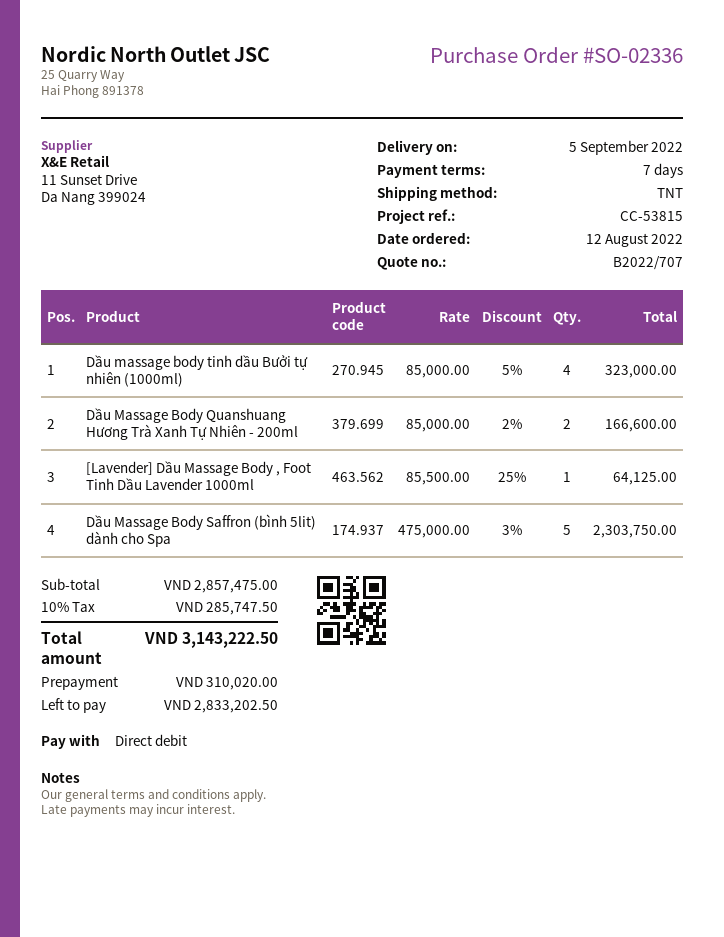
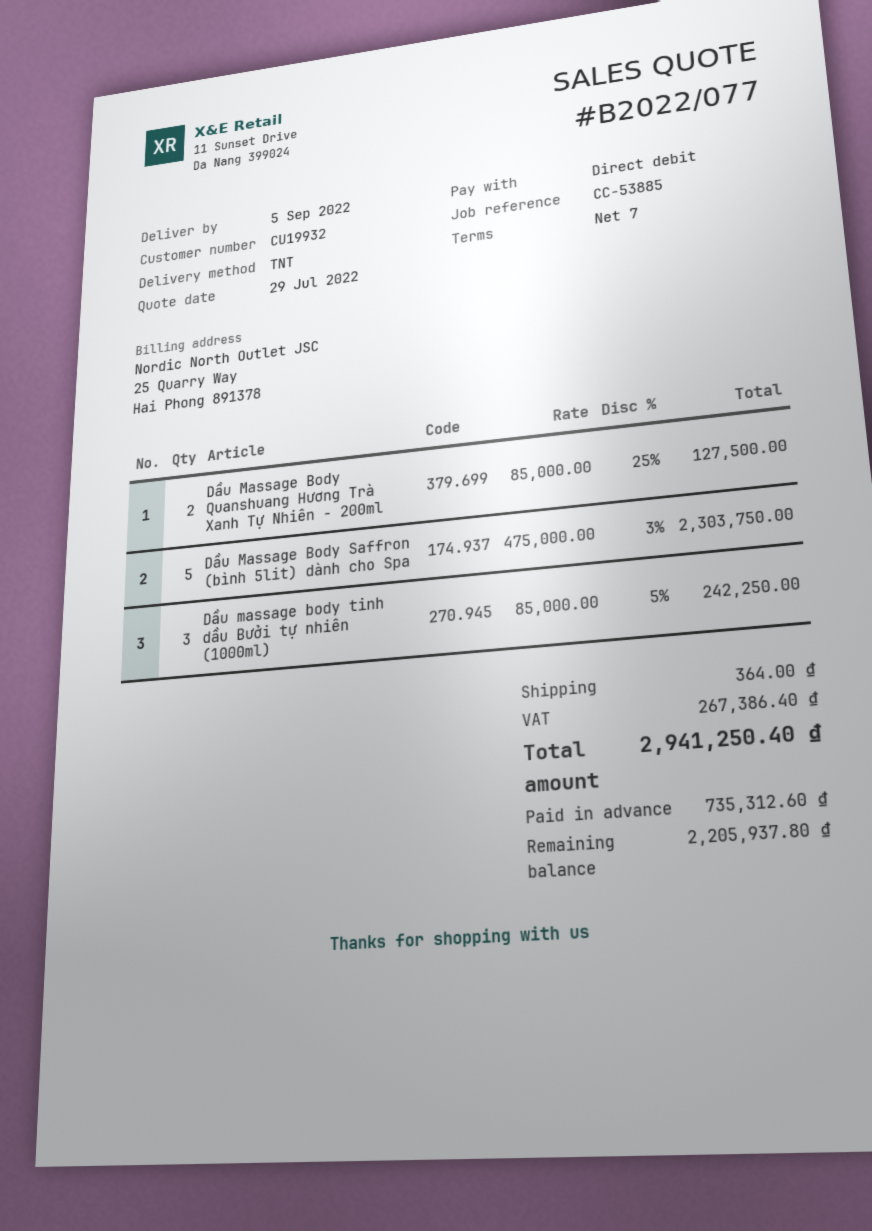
quote number: B2022/707 -> B2022/077
reference: CC-53815 -> CC-53885
Dầu massage body tinh dầu Bưởi tự nhiên (1000ml): 4 x 85000.00 - 5% = 323000.00 -> 3 x 85000.00 - 5% = 242250.00
Dầu Massage Body Quanshuang Hương Trà Xanh Tự Nhiên - 200ml: 2 x 85000.00 - 2% = 166600.00 -> 2 x 85000.00 - 25% = 127500.00
[Lavender] Dầu Massage Body , Foot Tinh Dầu Lavender 1000ml: 1 x 85500.00 - 25% = 64125.00 -> none
shipping: none -> 364.00
tax: 285747.50 -> 267386.40
total: 3143222.50 -> 2941250.40
deposit: 310020.00 -> 735312.60
balance: 2833202.50 -> 2205937.80

